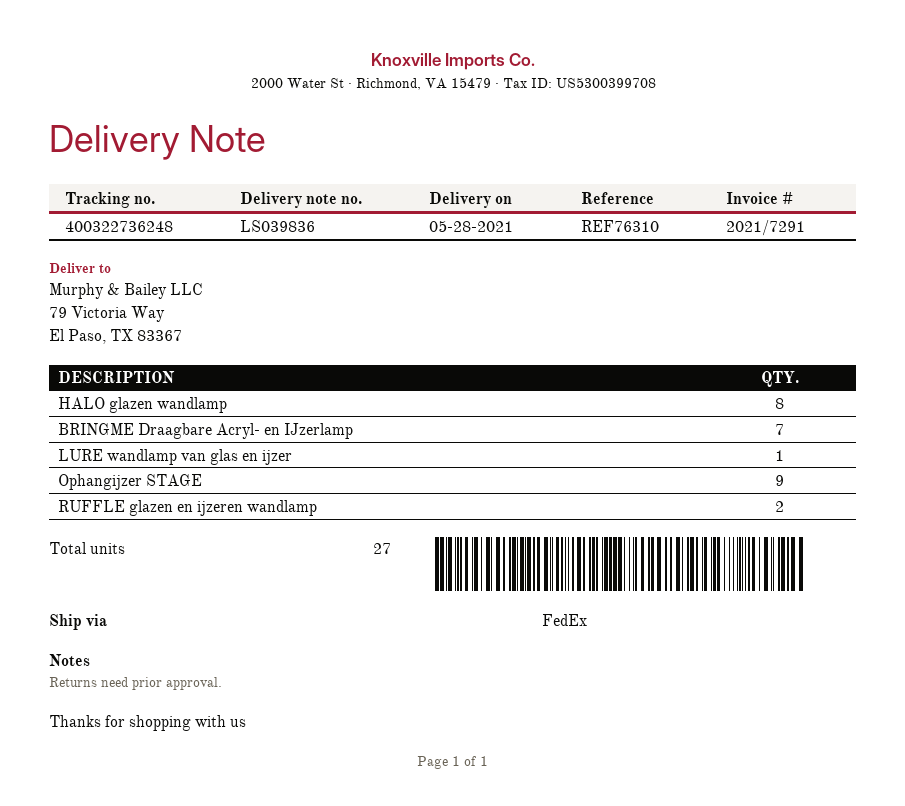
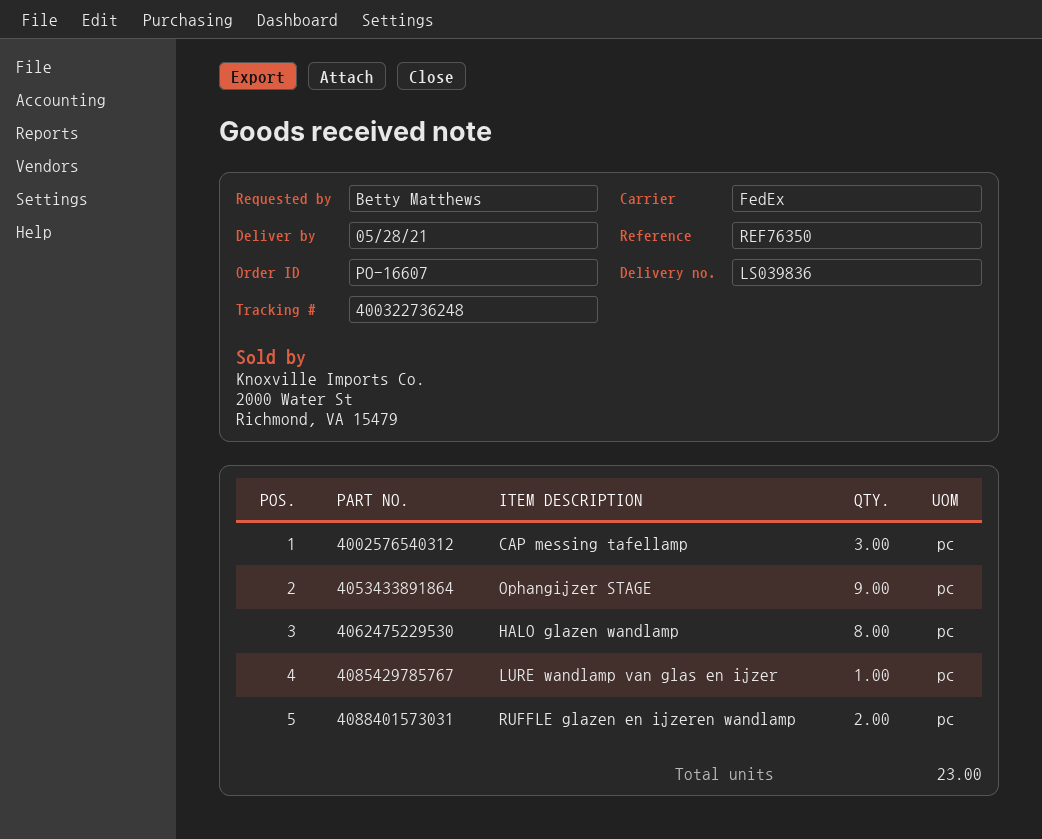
reference: REF76310 -> REF76350
BRINGME Draagbare Acryl- en IJzerlamp: 7 -> none
CAP messing tafellamp: none -> 3
total quantity: 27 -> 23

